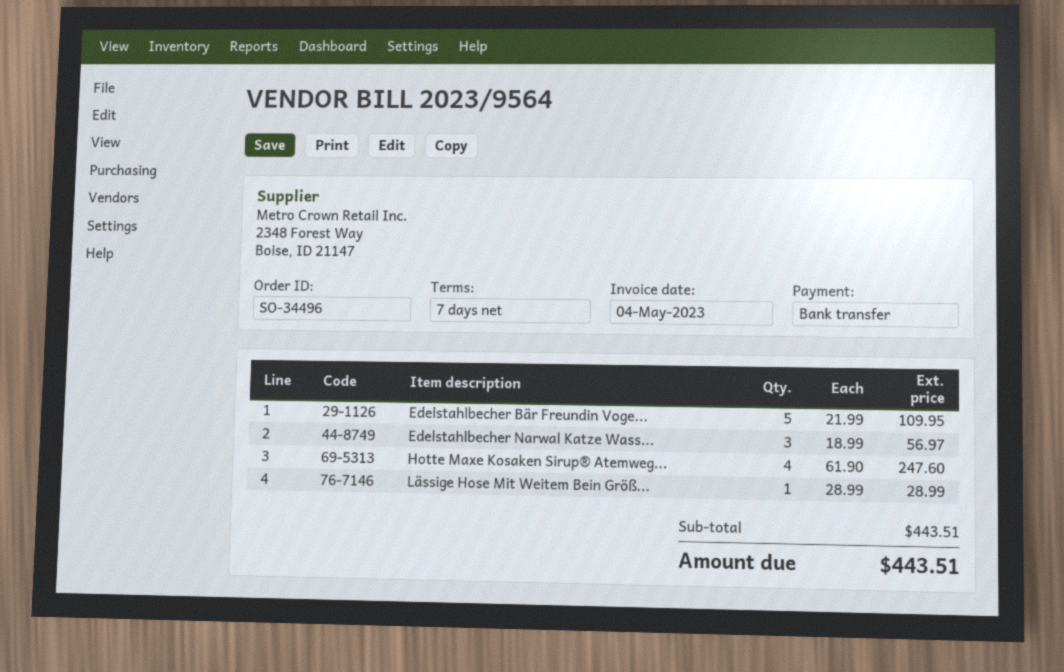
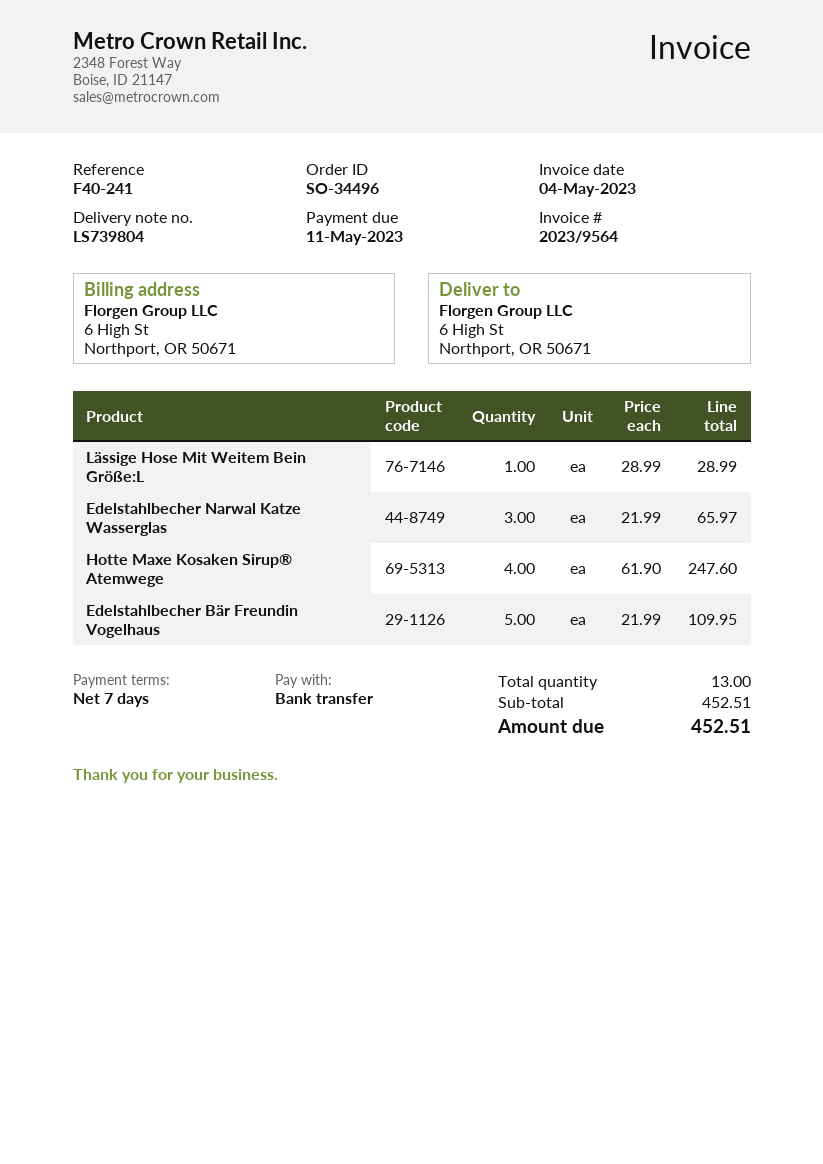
Edelstahlbecher Narwal Katze Wass...: 3 x 18.99 = 56.97 -> 3 x 21.99 = 65.97
subtotal: 443.51 -> 452.51
total: 443.51 -> 452.51

